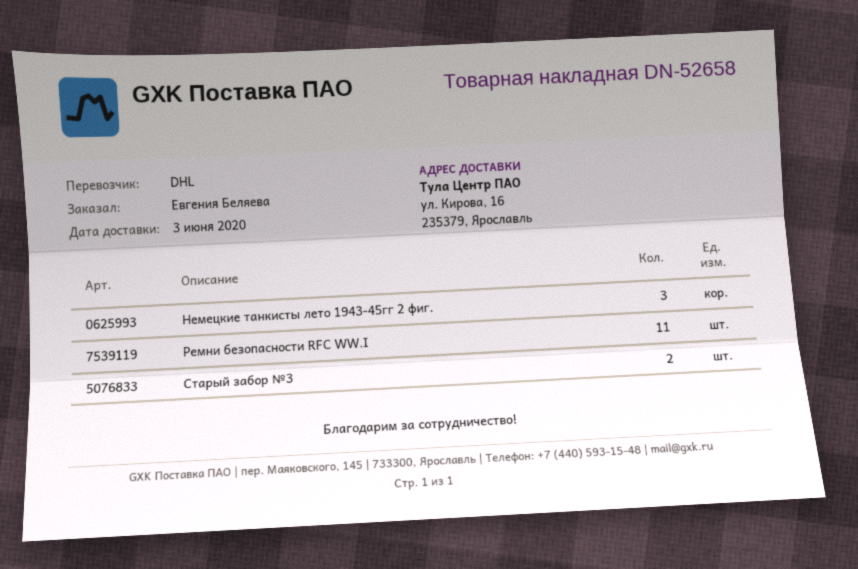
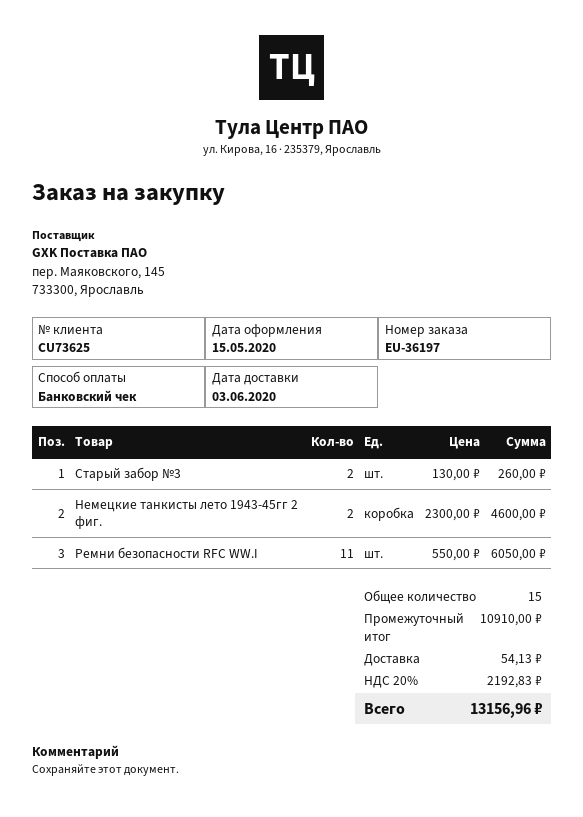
Немецкие танкисты лето 1943-45гг 2 фиг.: 3 -> 2

